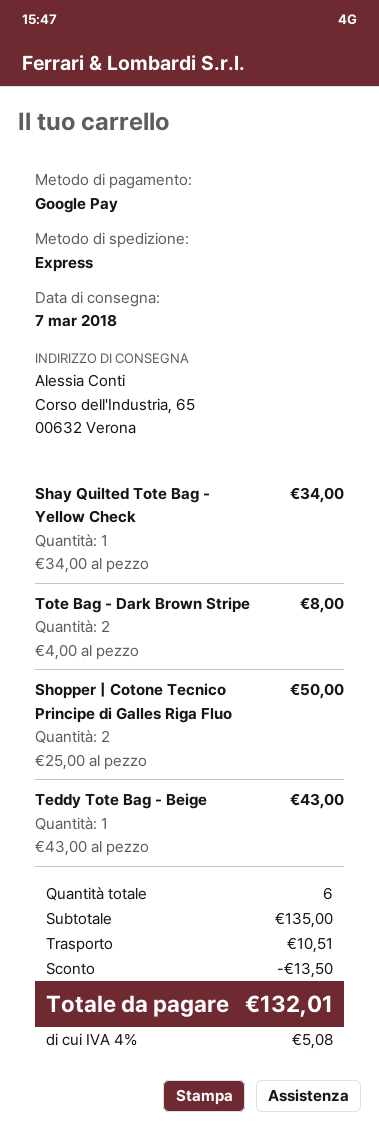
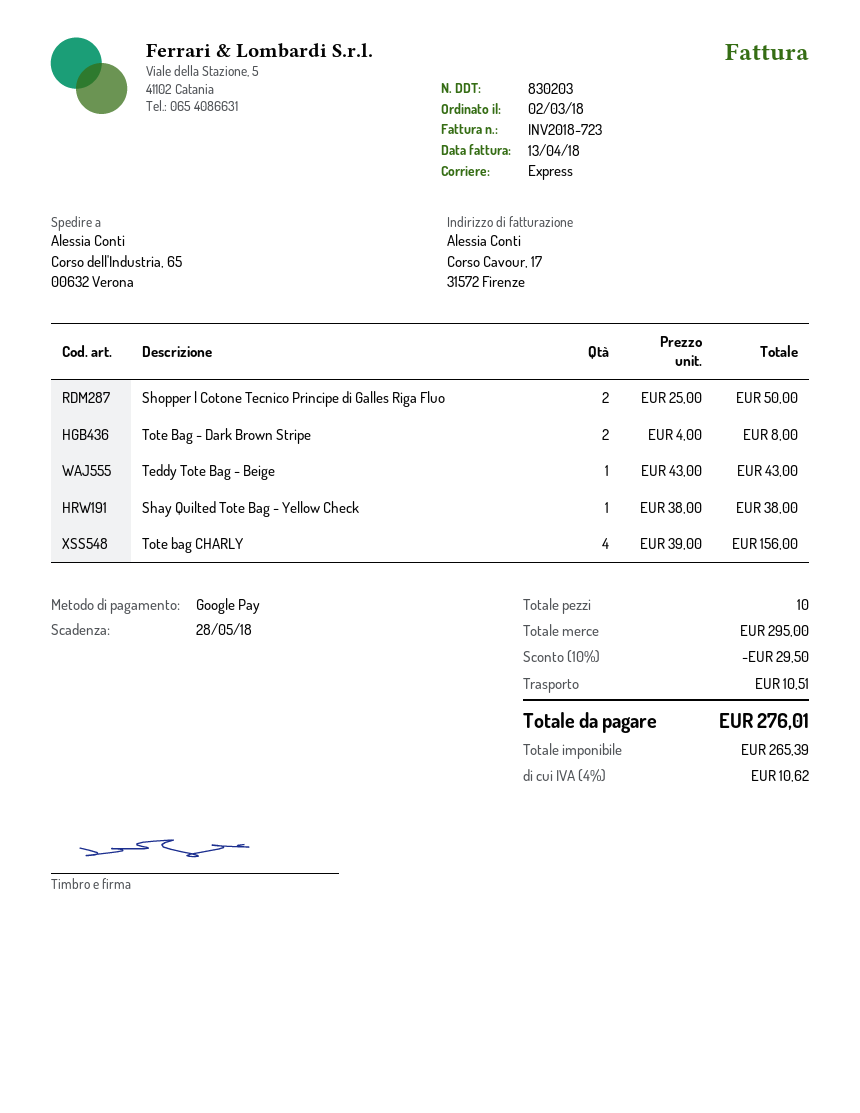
Shay Quilted Tote Bag - Yellow Check: 1 x 34.00 = 34.00 -> 1 x 38.00 = 38.00
Tote bag CHARLY: none -> 4 x 39.00 = 156.00
total quantity: 6 -> 10
subtotal: 135.00 -> 295.00
discount: 13.50 -> 29.50
tax: 4% = 5.08 -> 4% = 10.62
total: 132.01 -> 276.01

